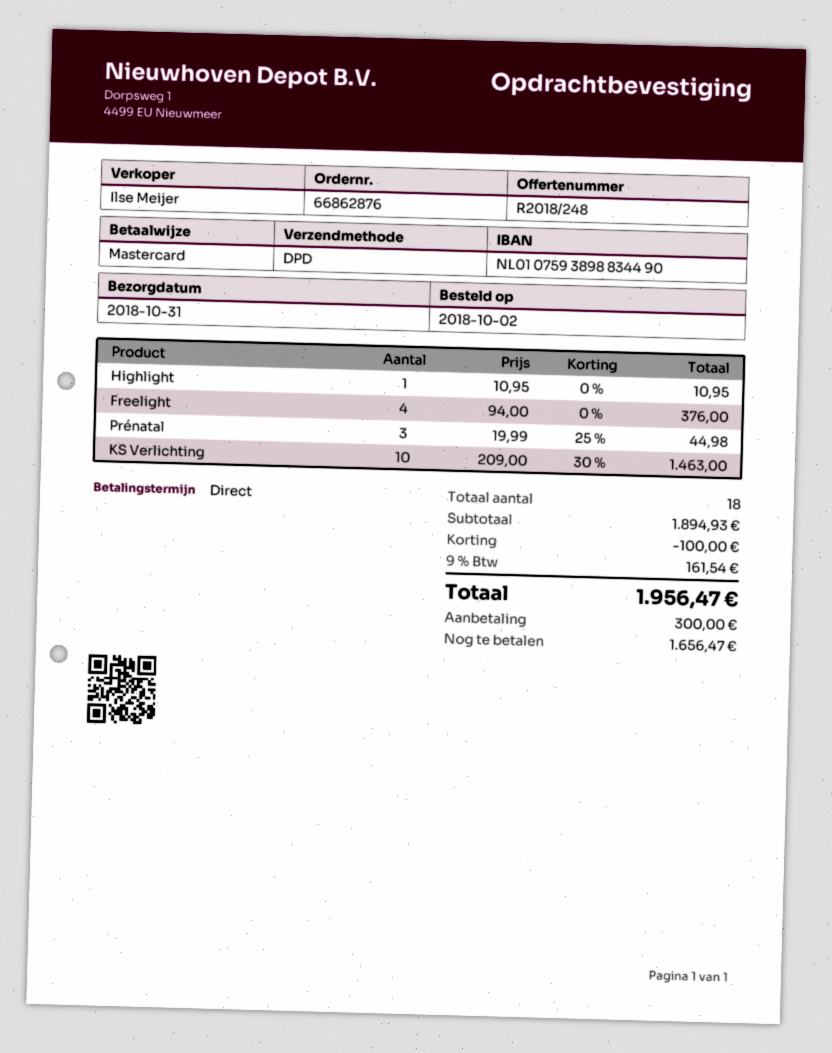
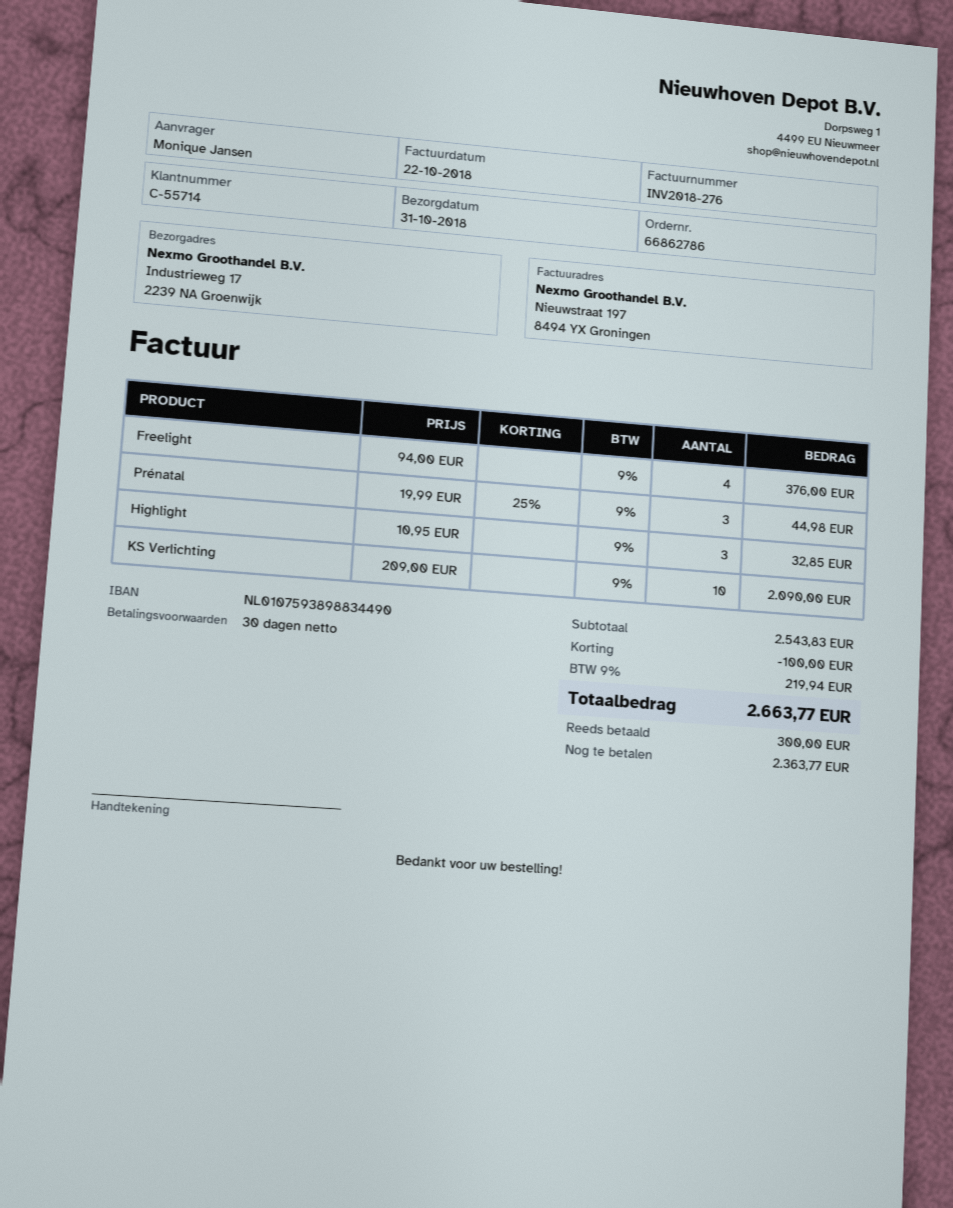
order number: 66862876 -> 66862786
payment terms: on receipt -> 30 days
Highlight: 1 x 10.95 = 10.95 -> 3 x 10.95 = 32.85
KS Verlichting: 10 x 209.00 - 30% = 1463.00 -> 10 x 209.00 = 2090.00
subtotal: 1894.93 -> 2543.83
tax: 9% = 161.54 -> 9% = 219.94
total: 1956.47 -> 2663.77
balance: 1656.47 -> 2363.77

